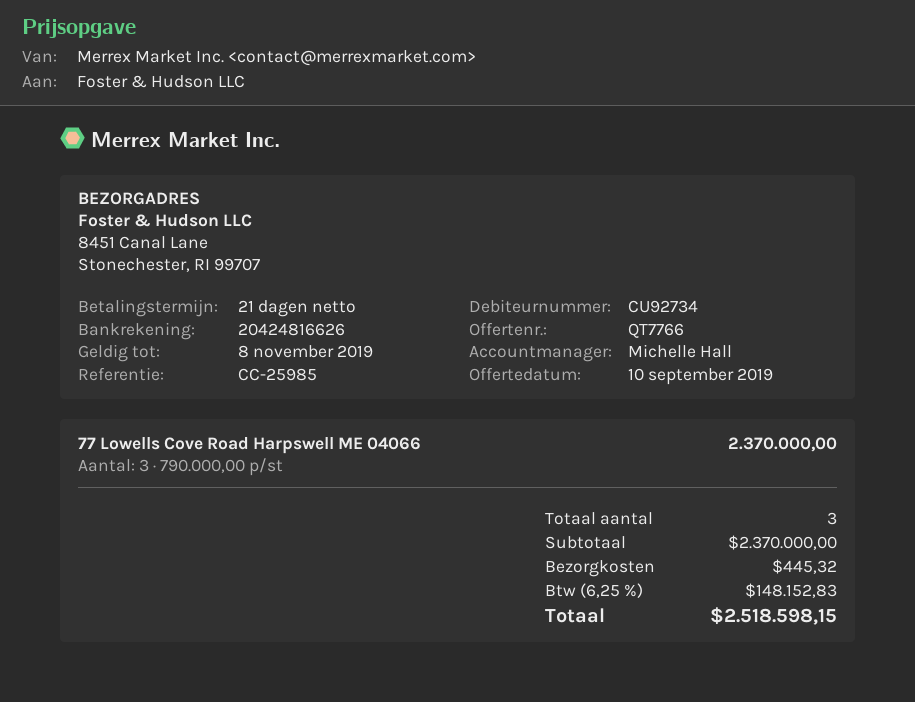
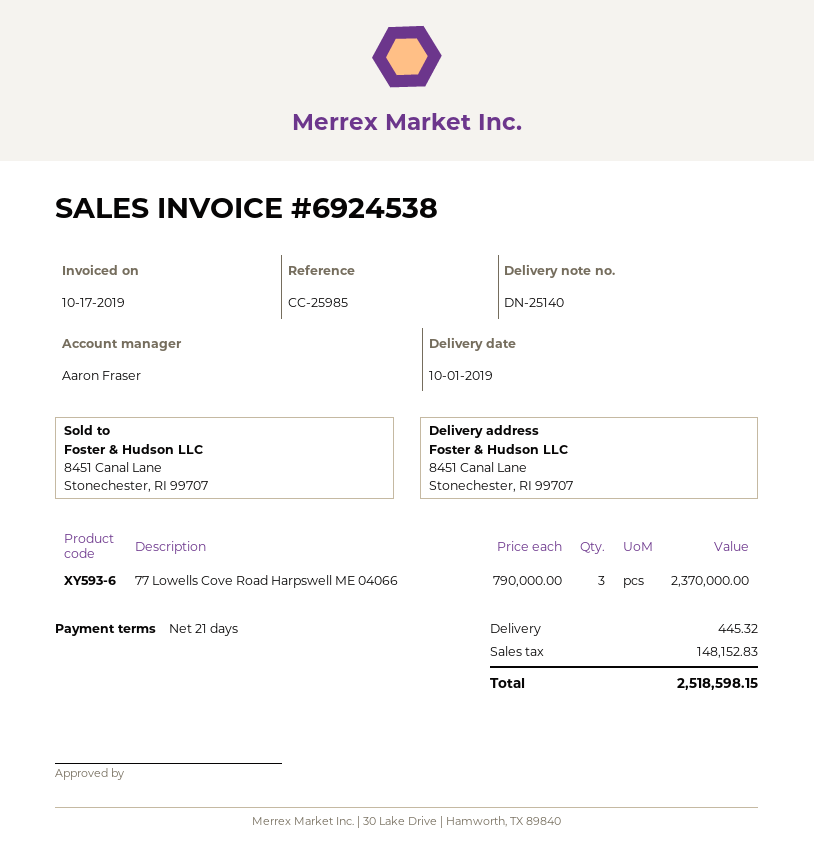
sales rep: Michelle Hall -> Aaron Fraser

